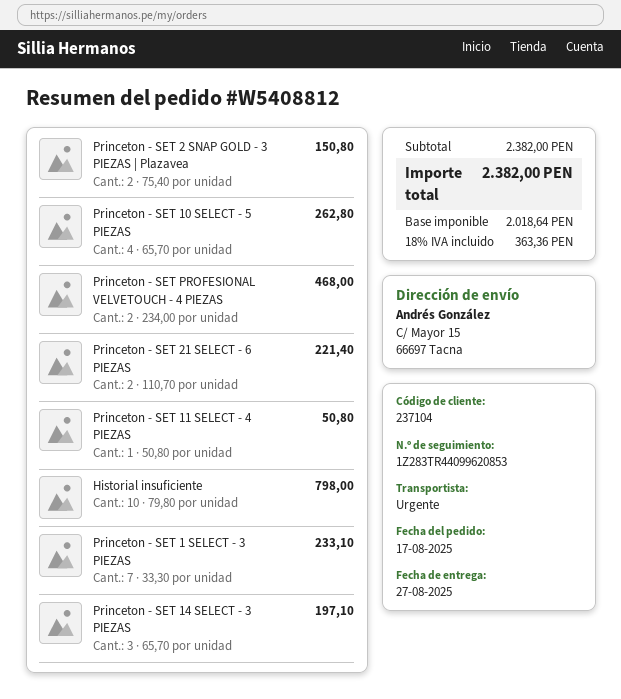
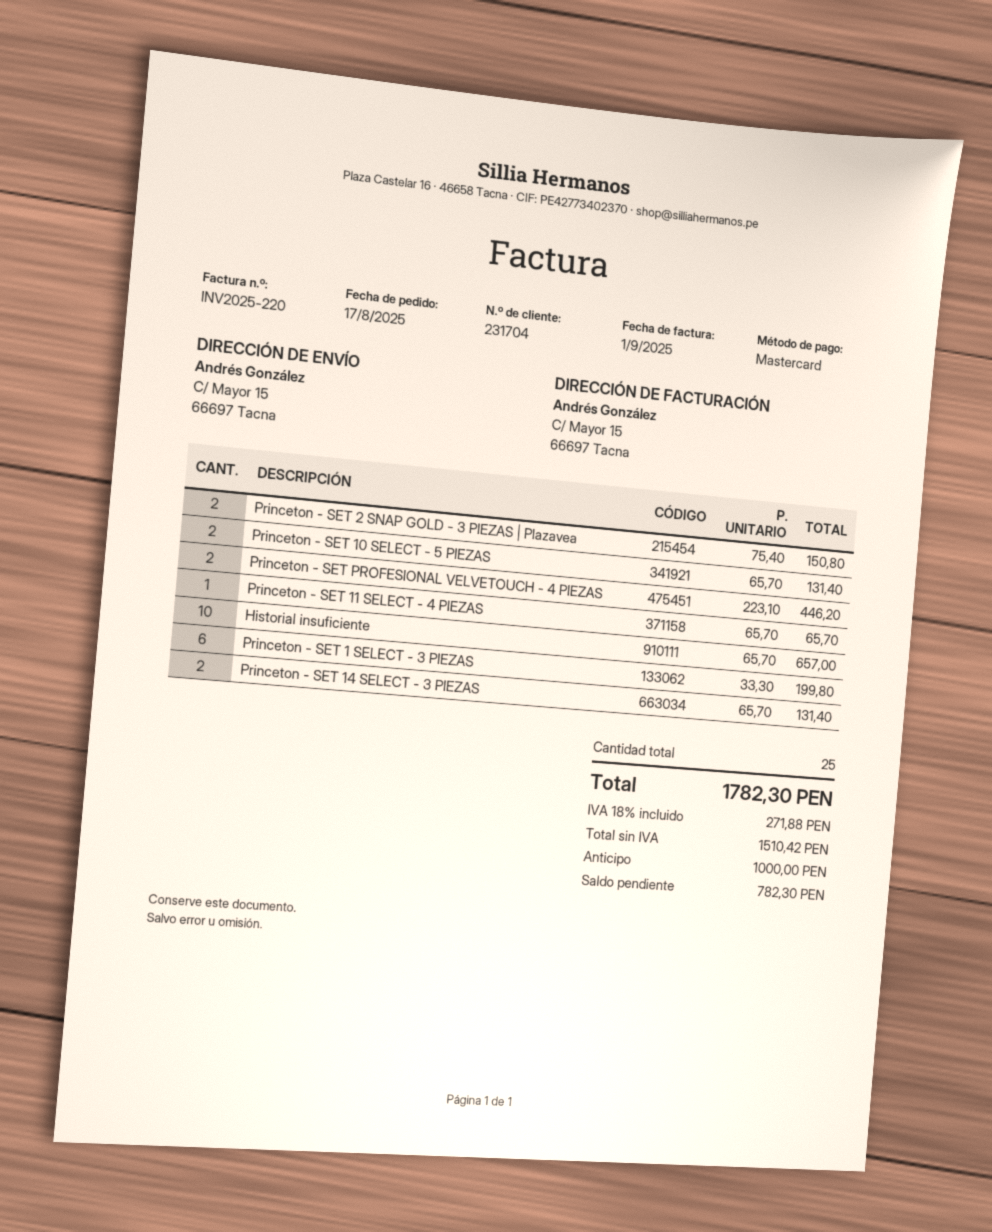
customer number: 237104 -> 231704
Princeton - SET 10 SELECT - 5 PIEZAS: 4 x 65.70 = 262.80 -> 2 x 65.70 = 131.40
Princeton - SET PROFESIONAL VELVETOUCH - 4 PIEZAS: 2 x 234.00 = 468.00 -> 2 x 223.10 = 446.20
Princeton - SET 21 SELECT - 6 PIEZAS: 2 x 110.70 = 221.40 -> none
Princeton - SET 11 SELECT - 4 PIEZAS: 1 x 50.80 = 50.80 -> 1 x 65.70 = 65.70
Historial insuficiente: 10 x 79.80 = 798.00 -> 10 x 65.70 = 657.00
Princeton - SET 1 SELECT - 3 PIEZAS: 7 x 33.30 = 233.10 -> 6 x 33.30 = 199.80
Princeton - SET 14 SELECT - 3 PIEZAS: 3 x 65.70 = 197.10 -> 2 x 65.70 = 131.40
net: 2018.64 -> 1510.42
tax: 18% = 363.36 -> 18% = 271.88
total: 2382.00 -> 1782.30

